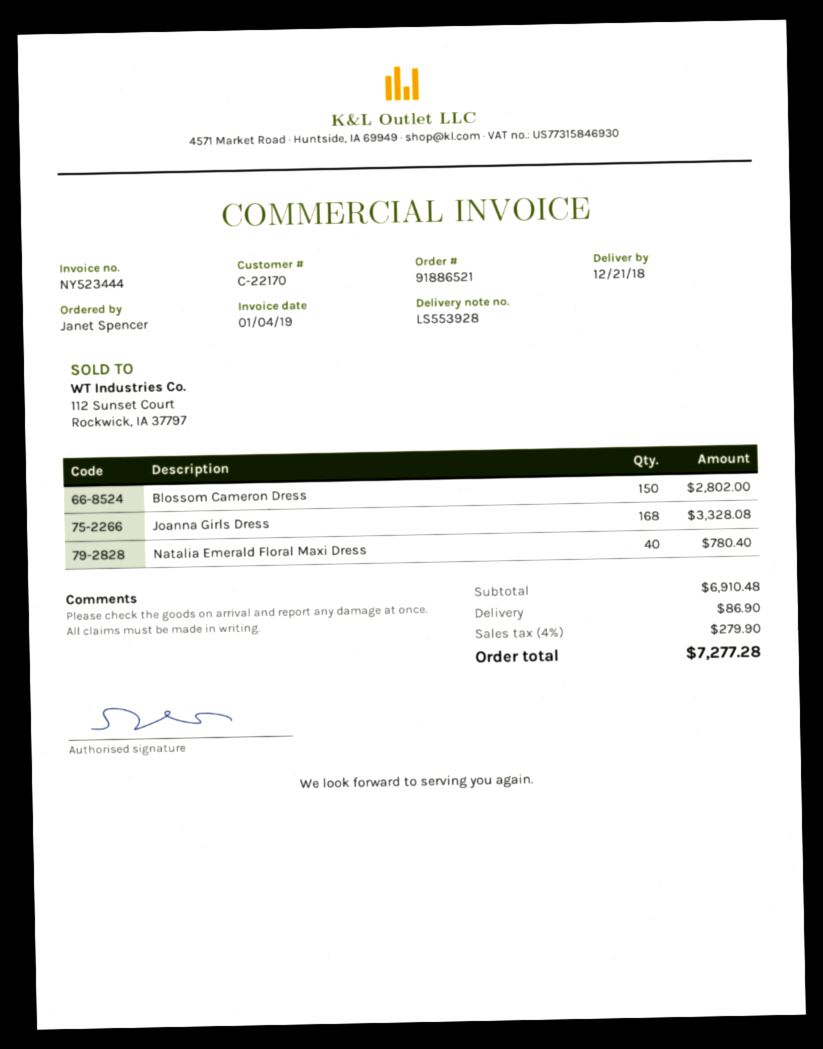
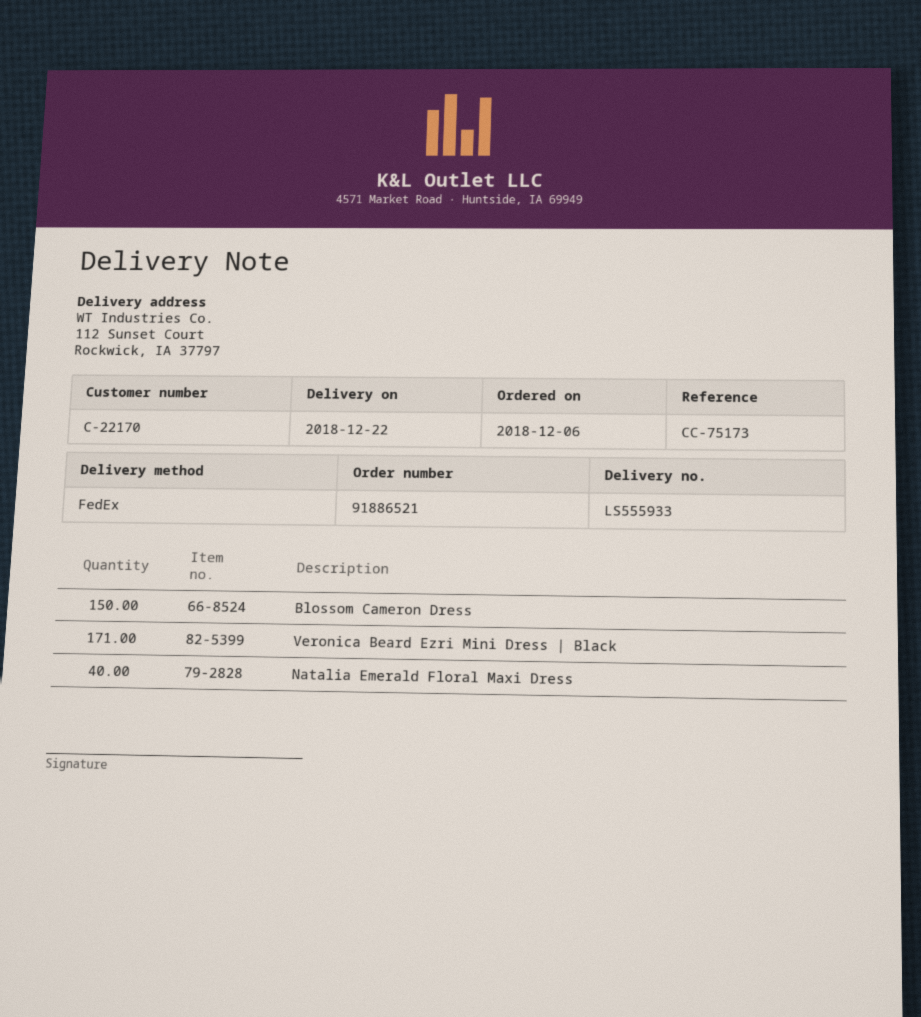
delivery note number: LS553928 -> LS555933
delivery date: 2018-12-21 -> 2018-12-22
Joanna Girls Dress: 168 -> none
Veronica Beard Ezri Mini Dress | Black: none -> 171

